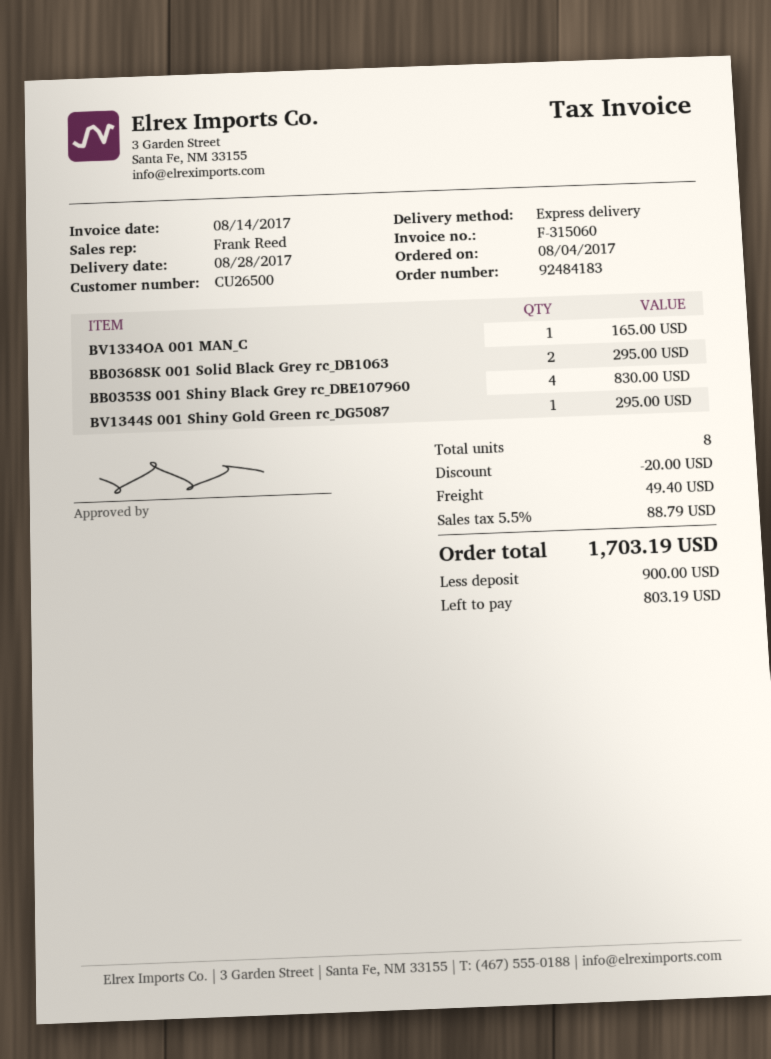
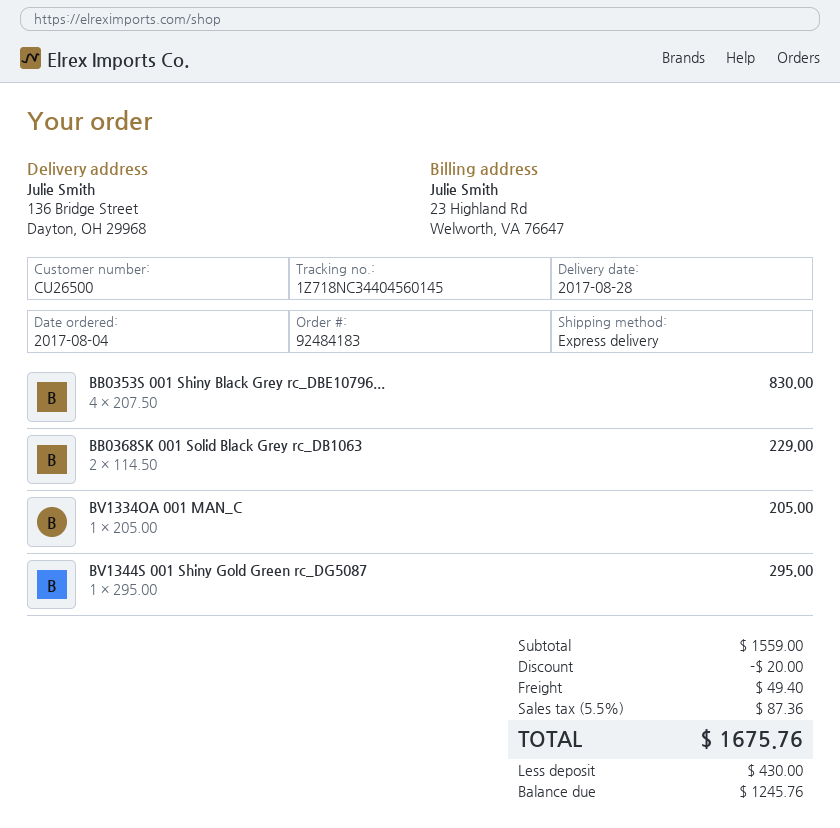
BV1334OA 001 MAN_C: 1 for 165.00 -> 1 for 205.00
BB0368SK 001 Solid Black Grey rc_DB1063: 2 for 295.00 -> 2 for 229.00
tax: 5.5% = 88.79 -> 5.5% = 87.36
total: 1703.19 -> 1675.76
deposit: 900.00 -> 430.00
balance: 803.19 -> 1245.76

